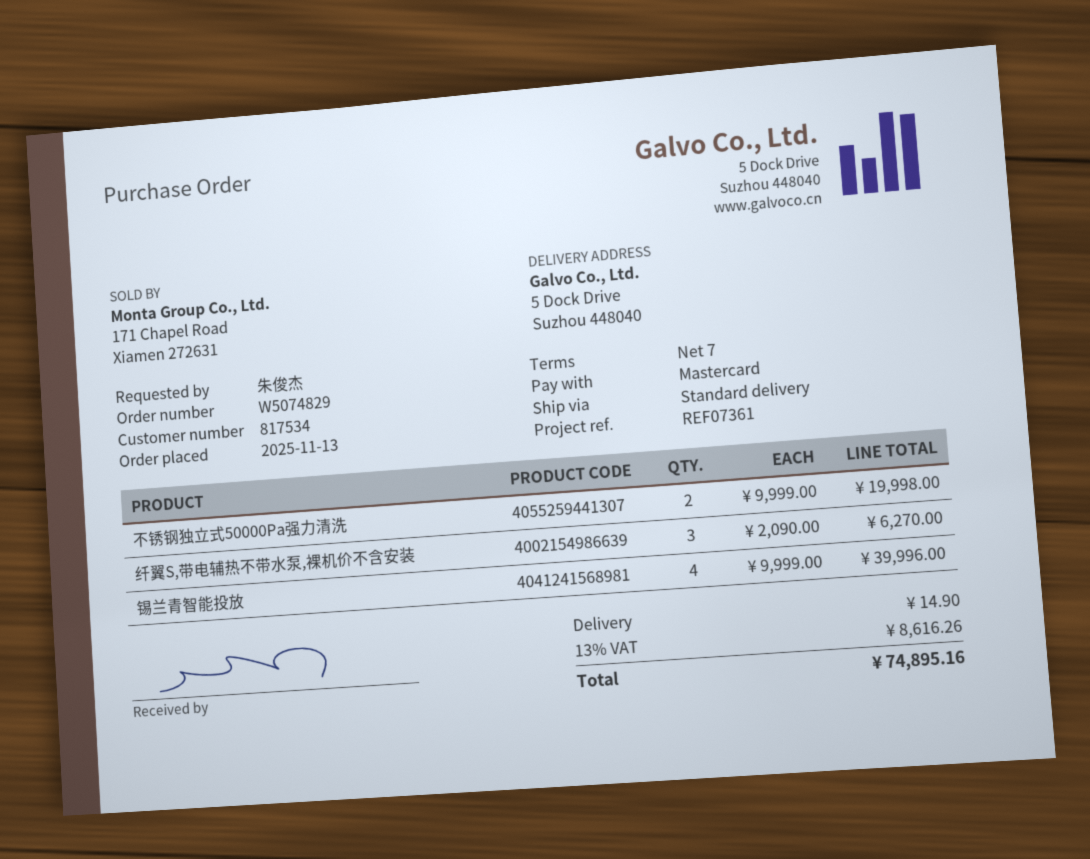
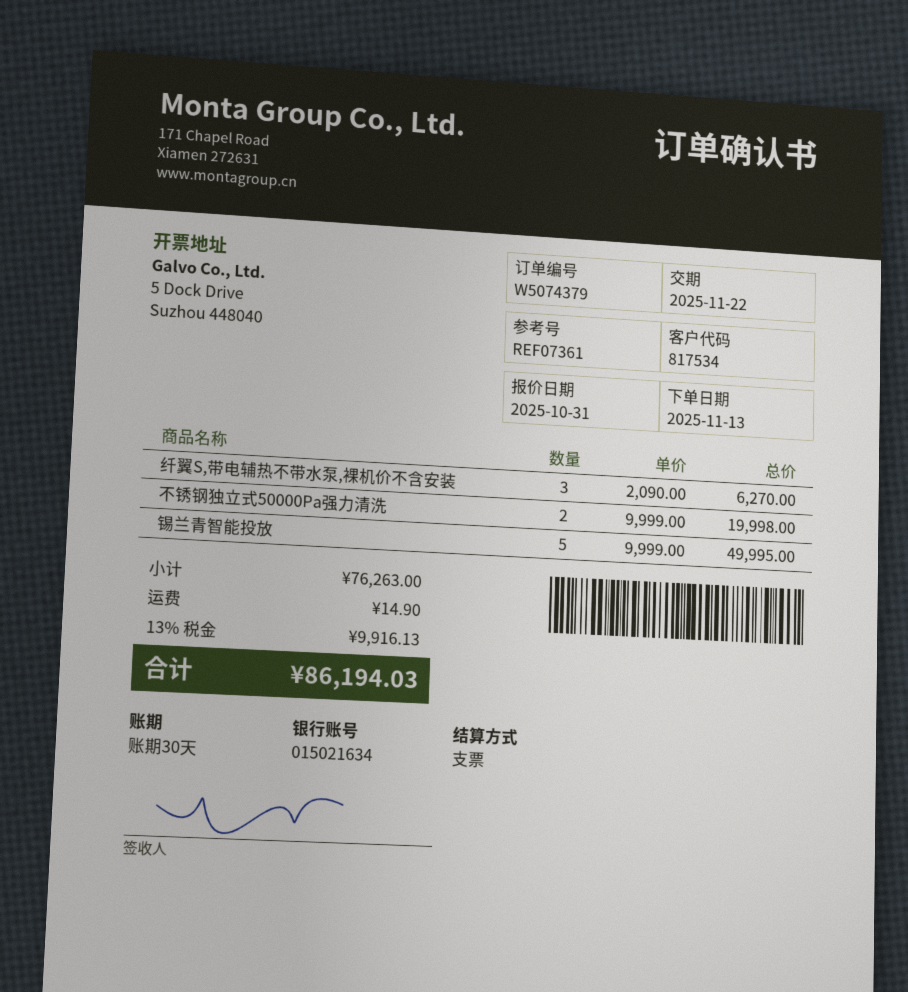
order number: W5074829 -> W5074379
payment terms: 7 days -> 30 days
payment method: Mastercard -> cheque
锡兰青智能投放: 4 x 9999.00 = 39996.00 -> 5 x 9999.00 = 49995.00
tax: 13% = 8616.26 -> 13% = 9916.13
total: 74895.16 -> 86194.03

